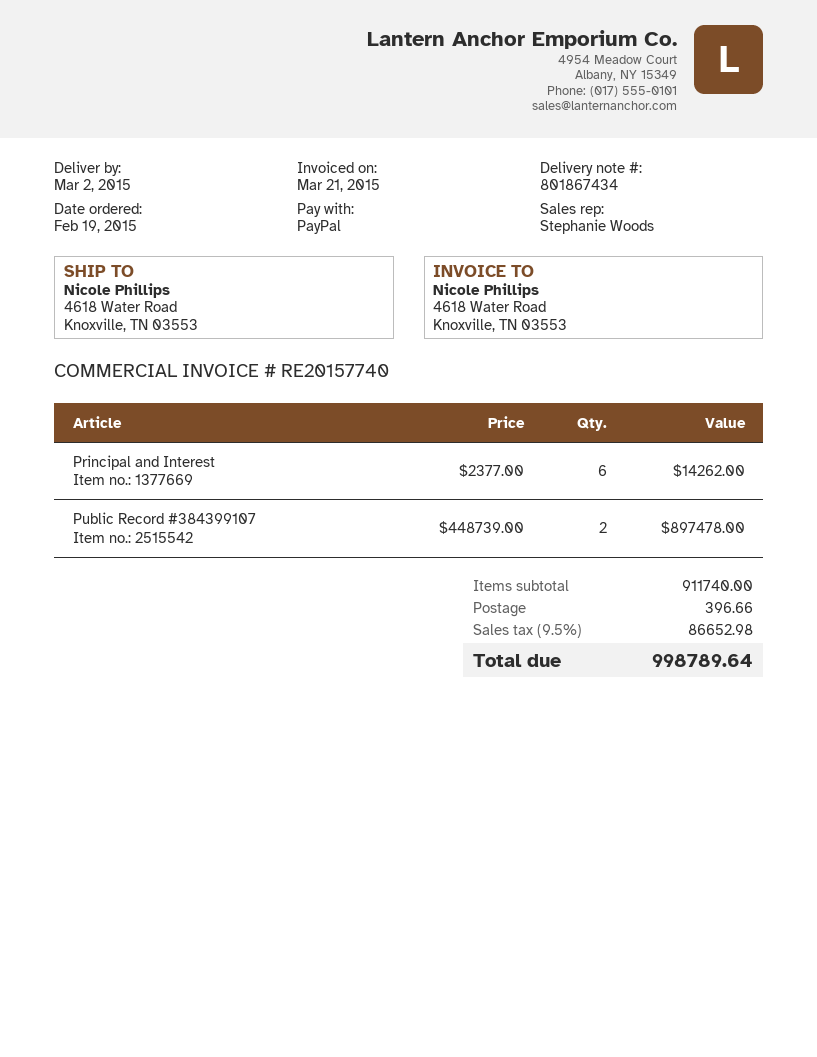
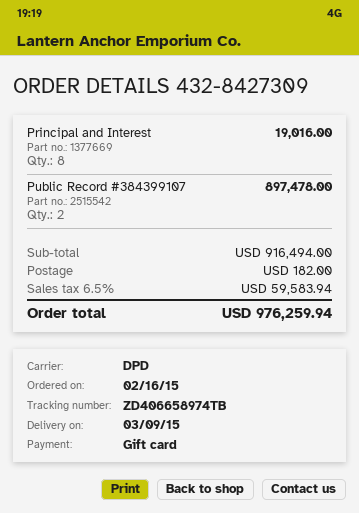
order date: 2015-02-19 -> 2015-02-16
delivery date: 2015-03-02 -> 2015-03-09
payment method: PayPal -> gift card
Principal and Interest: 6 for 14262.00 -> 8 for 19016.00
subtotal: 911740.00 -> 916494.00
shipping: 396.66 -> 182.00
tax: 9.5% = 86652.98 -> 6.5% = 59583.94
total: 998789.64 -> 976259.94

